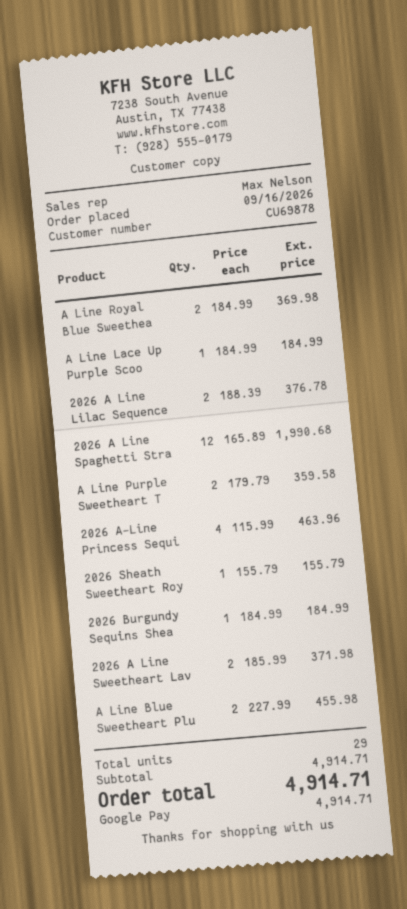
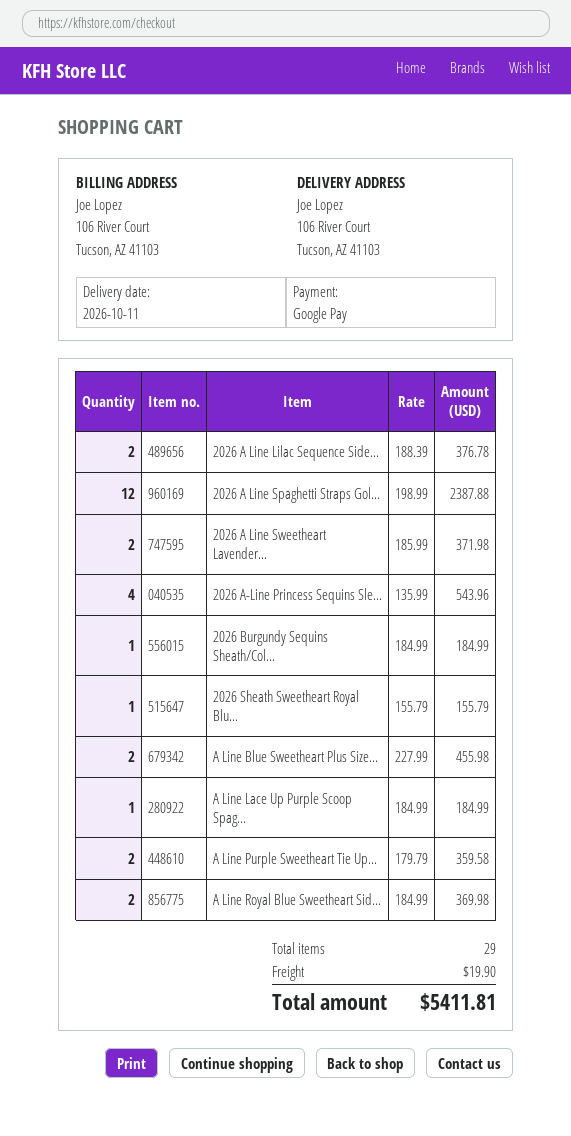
2026 A Line Spaghetti Stra: 12 x 165.89 = 1990.68 -> 12 x 198.99 = 2387.88
2026 A-Line Princess Sequi: 4 x 115.99 = 463.96 -> 4 x 135.99 = 543.96
shipping: none -> 19.90
total: 4914.71 -> 5411.81

